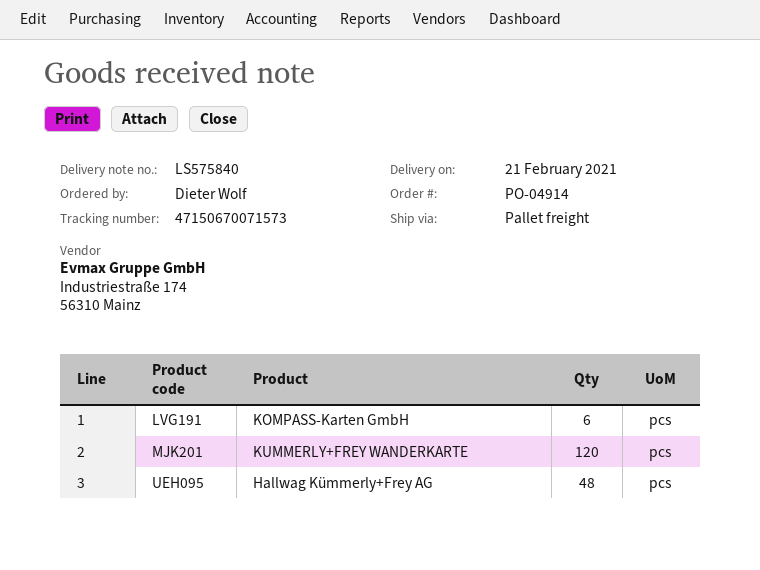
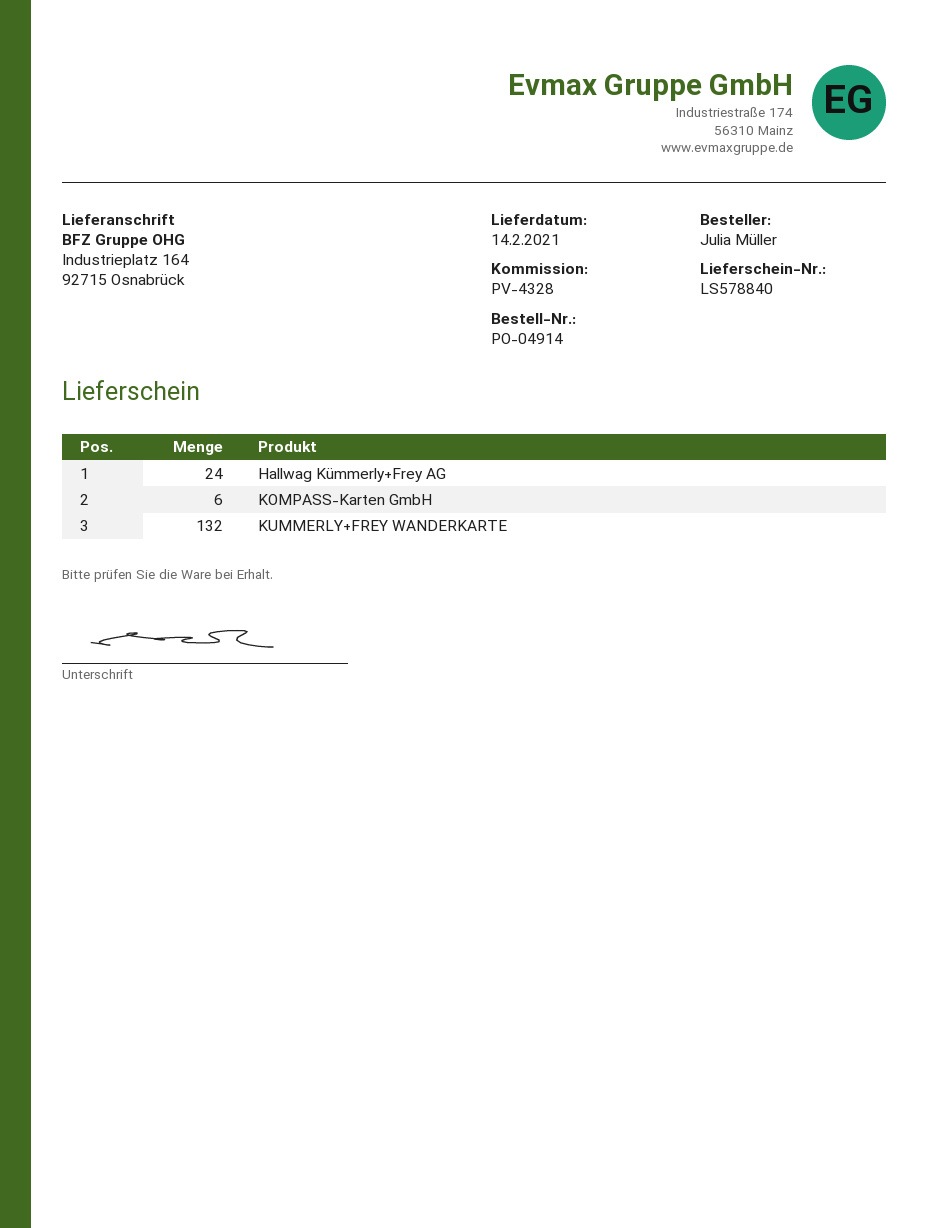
delivery note number: LS575840 -> LS578840
delivery date: 2021-02-21 -> 2021-02-14
ordered by: Dieter Wolf -> Julia Müller
KUMMERLY+FREY WANDERKARTE: 120 -> 132
Hallwag Kümmerly+Frey AG: 48 -> 24

